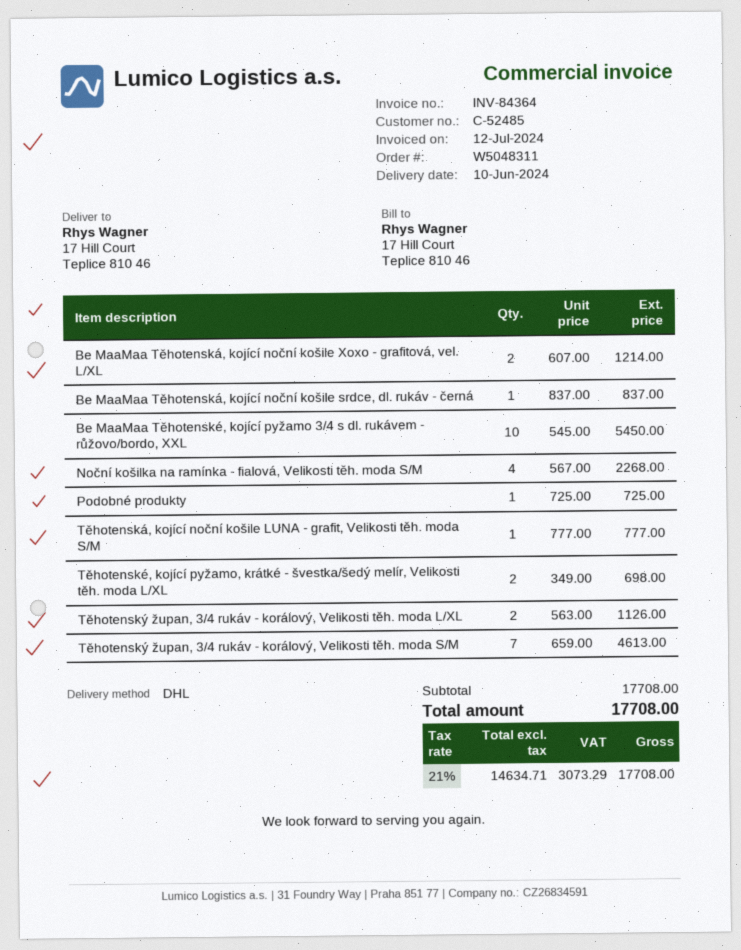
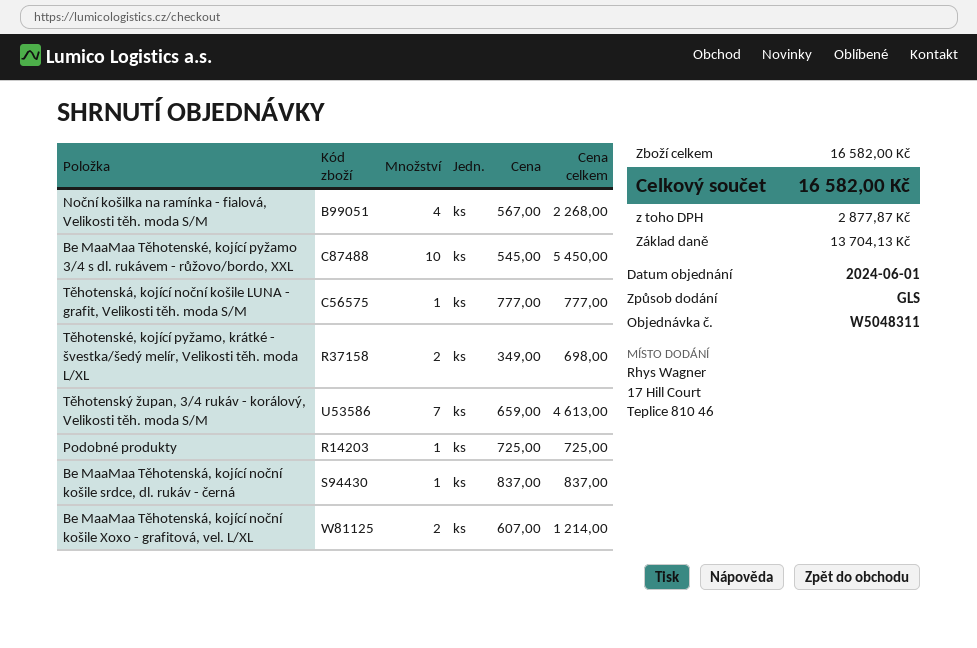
shipping method: DHL -> GLS
Těhotenský župan, 3/4 rukáv - korálový, Velikosti těh. moda L/XL: 2 x 563.00 = 1126.00 -> none
subtotal: 17708.00 -> 16582.00
net: 14634.71 -> 13704.13
tax: 3073.29 -> 2877.87
total: 17708.00 -> 16582.00

